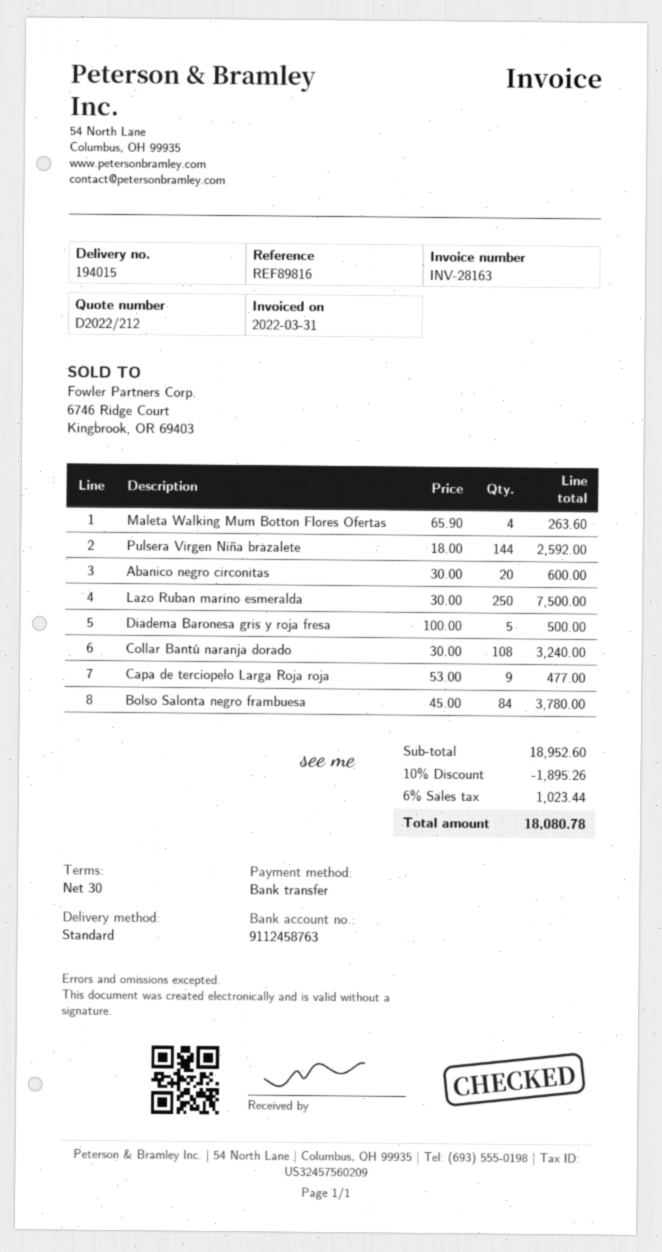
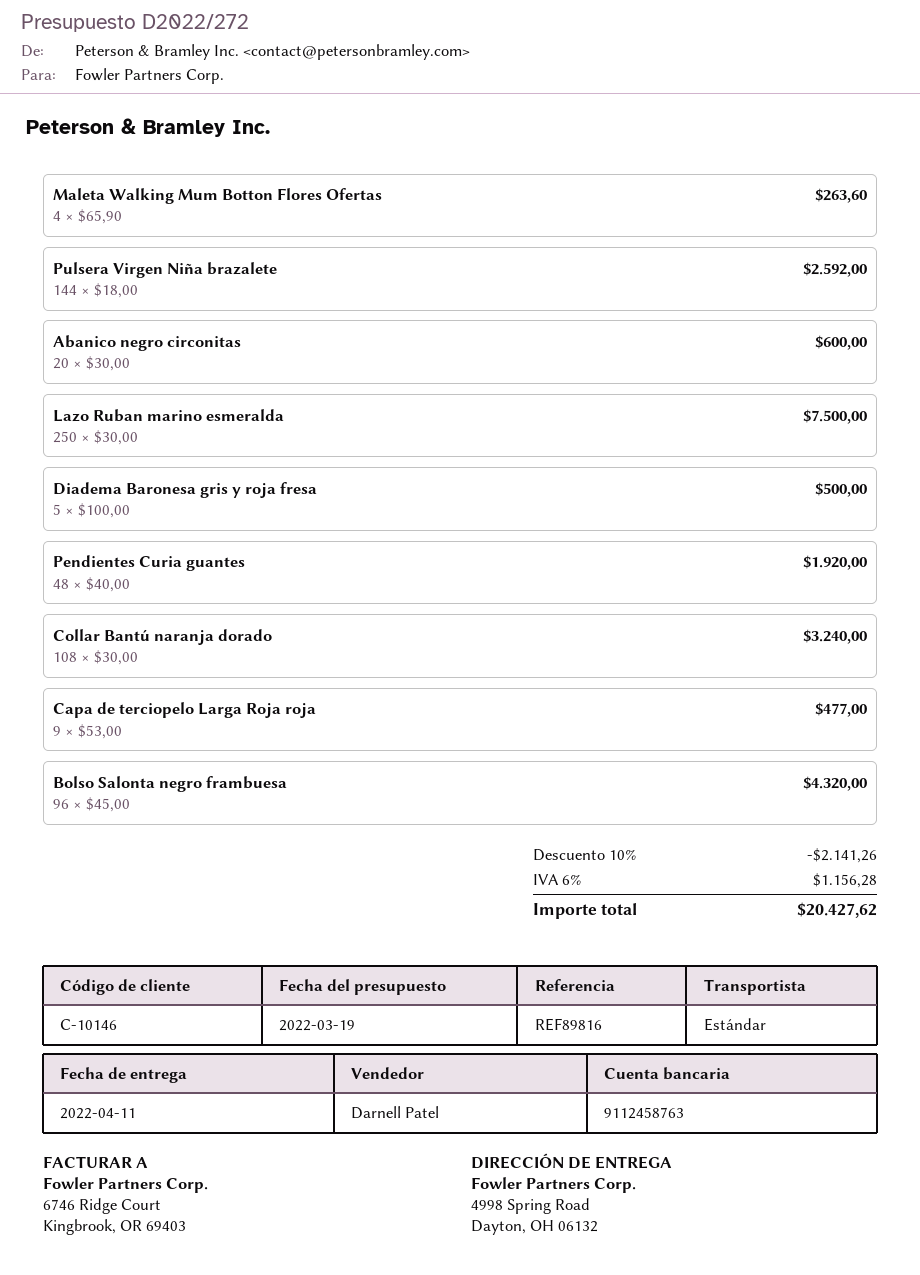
quote number: D2022/212 -> D2022/272
Bolso Salonta negro frambuesa: 84 x 45.00 = 3780.00 -> 96 x 45.00 = 4320.00
Pendientes Curia guantes: none -> 48 x 40.00 = 1920.00
discount: 10% = 1895.26 -> 10% = 2141.26
tax: 6% = 1023.44 -> 6% = 1156.28
total: 18080.78 -> 20427.62

